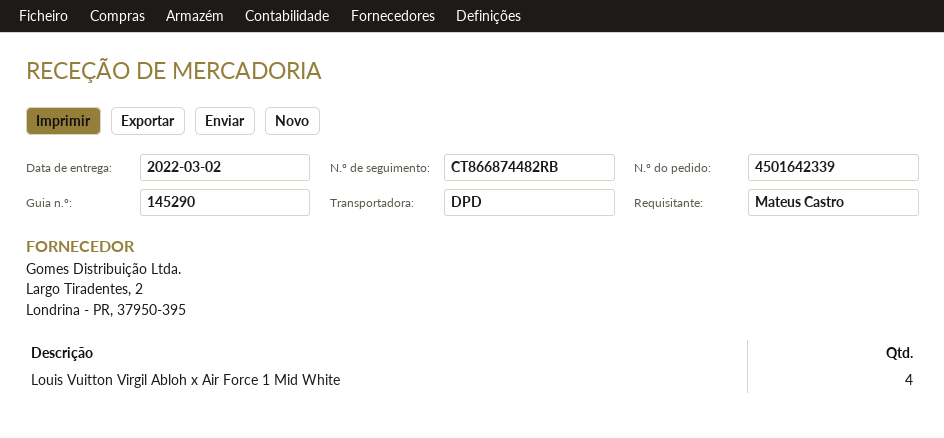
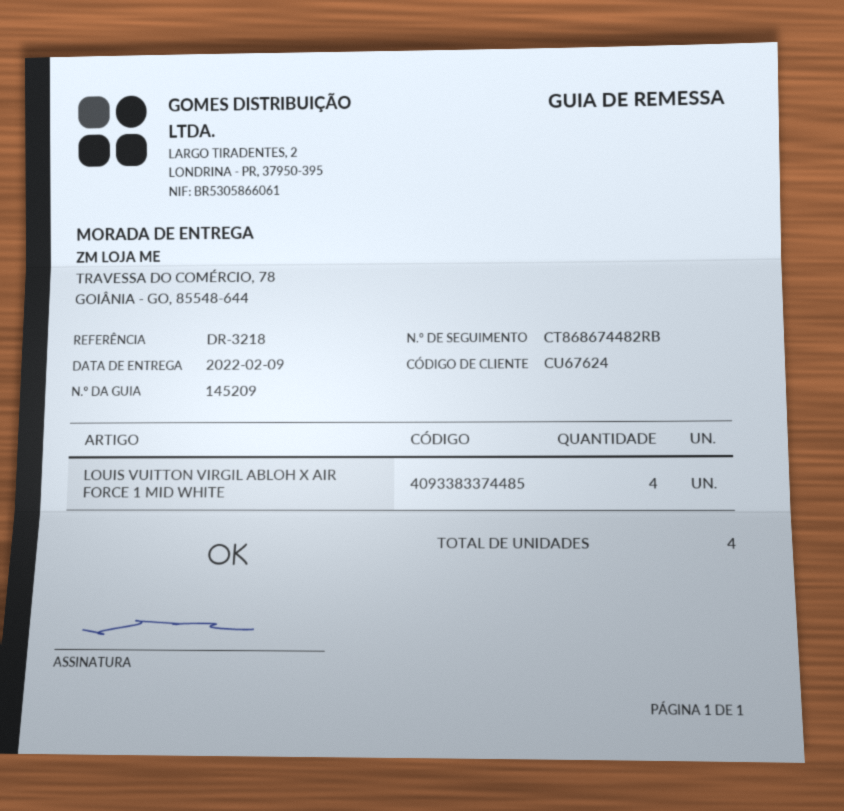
delivery note number: 145290 -> 145209
delivery date: 2022-03-02 -> 2022-02-09
tracking number: CT866874482RB -> CT868674482RB

